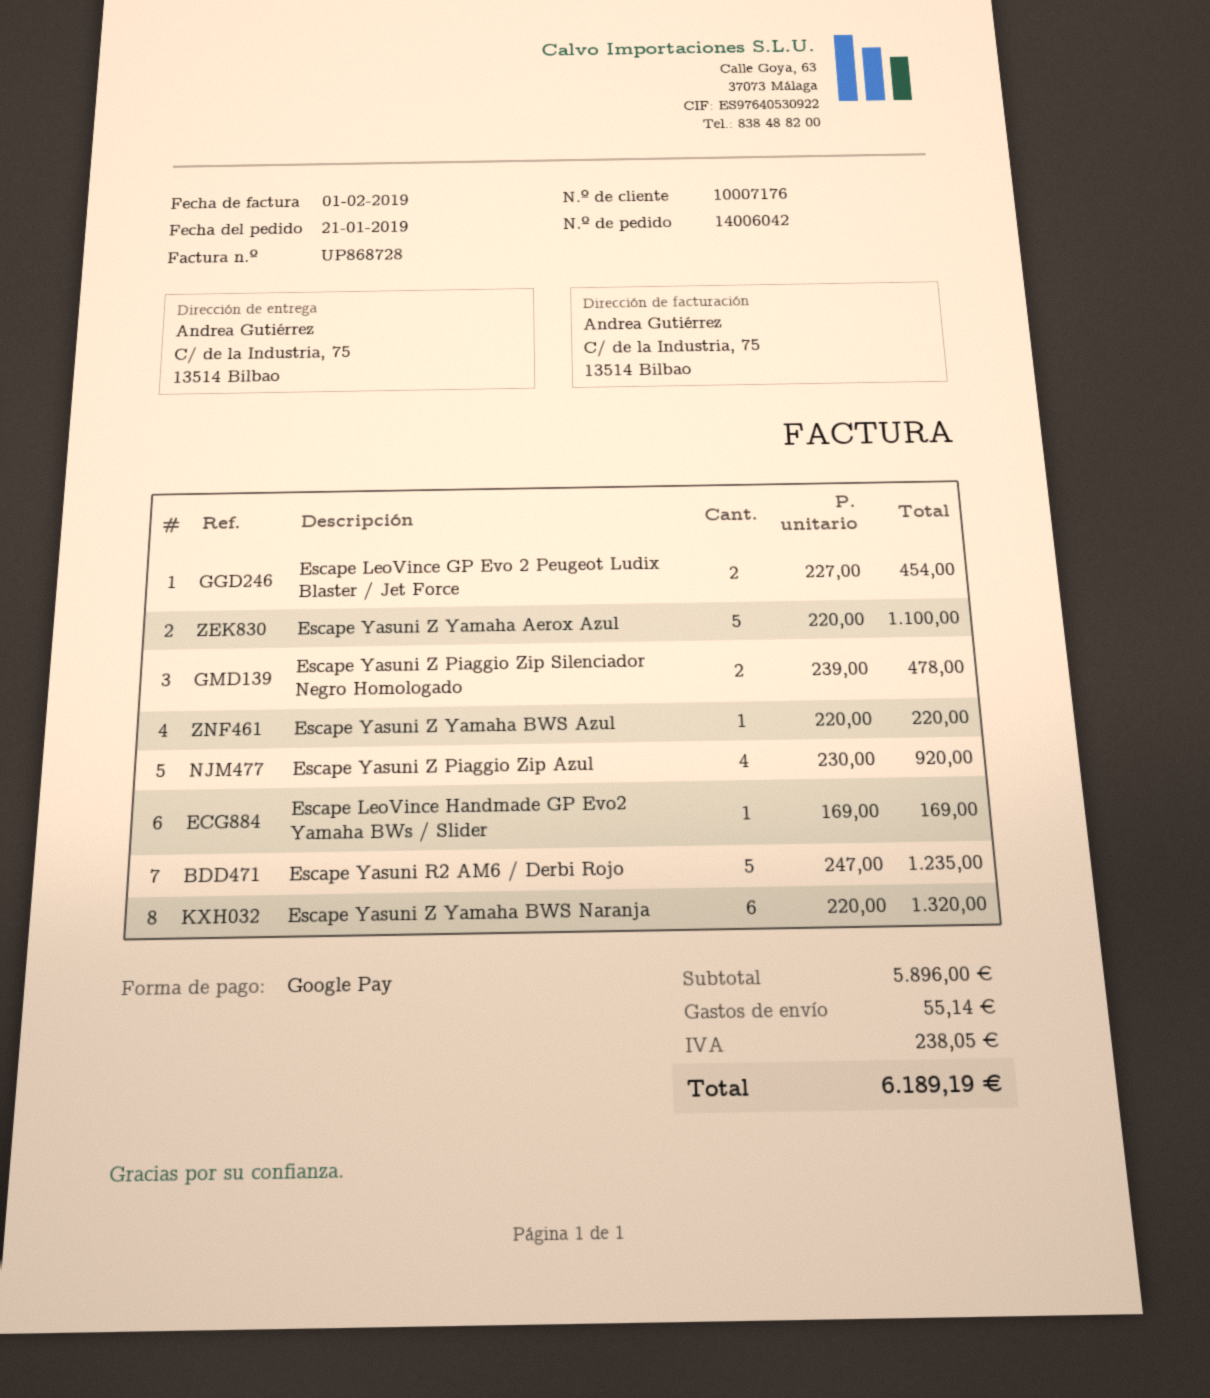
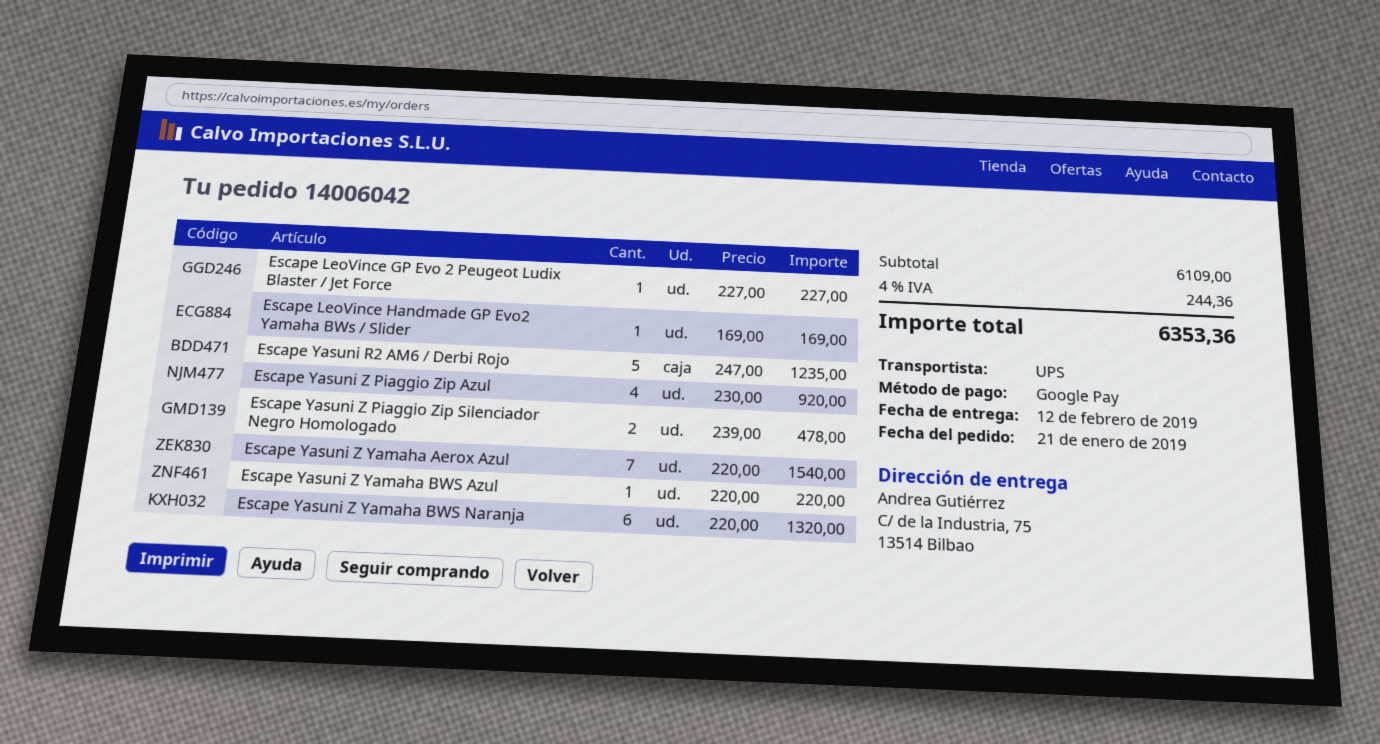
Escape LeoVince GP Evo 2 Peugeot Ludix Blaster / Jet Force: 2 x 227.00 = 454.00 -> 1 x 227.00 = 227.00
Escape Yasuni Z Yamaha Aerox Azul: 5 x 220.00 = 1100.00 -> 7 x 220.00 = 1540.00
subtotal: 5896.00 -> 6109.00
shipping: 55.14 -> none
tax: 238.05 -> 244.36
total: 6189.19 -> 6353.36

